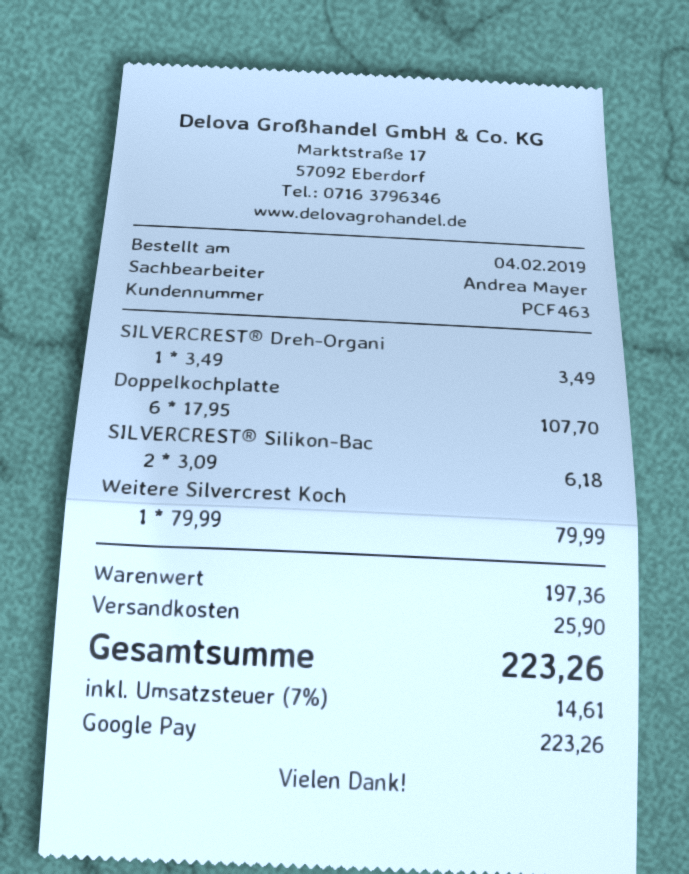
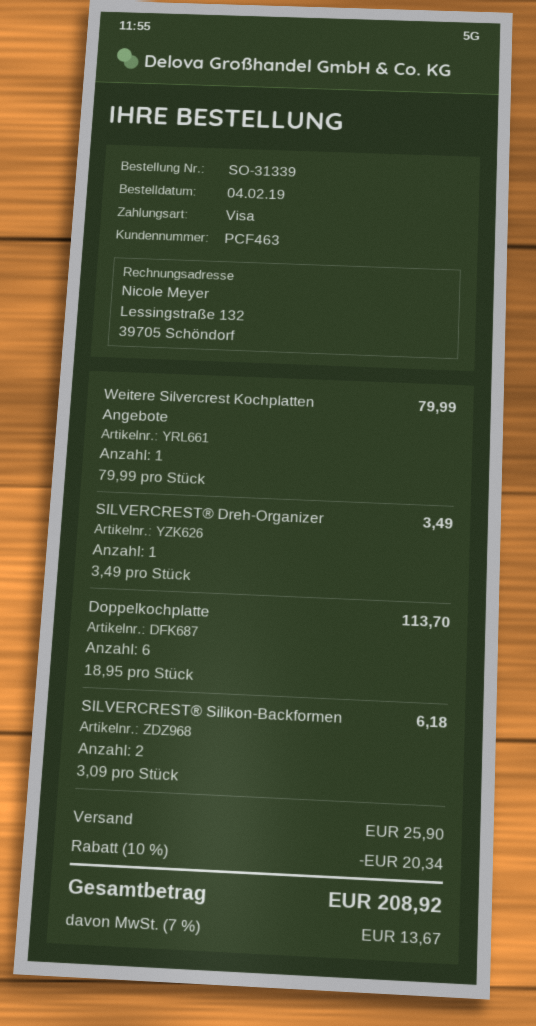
payment method: Google Pay -> Visa
Doppelkochplatte: 6 x 17.95 = 107.70 -> 6 x 18.95 = 113.70
discount: none -> 10% = 20.34
tax: 7% = 14.61 -> 7% = 13.67
total: 223.26 -> 208.92

